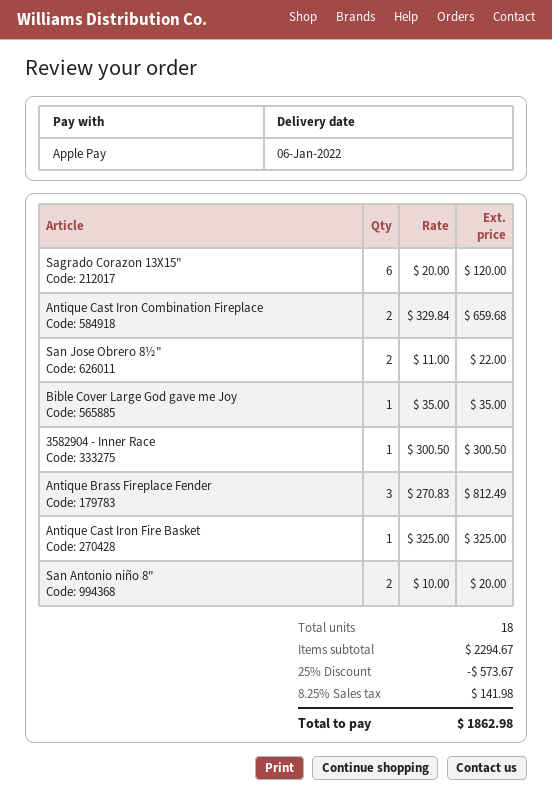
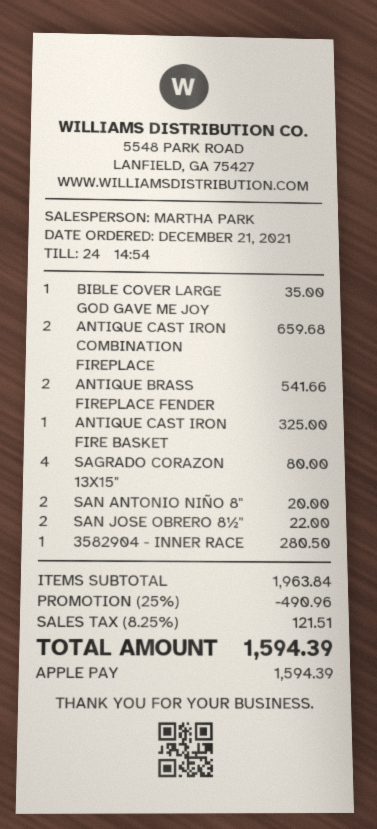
Sagrado Corazon 13X15": 6 for 120.00 -> 4 for 80.00
3582904 - Inner Race: 1 for 300.50 -> 1 for 280.50
Antique Brass Fireplace Fender: 3 for 812.49 -> 2 for 541.66
subtotal: 2294.67 -> 1963.84
discount: 25% = 573.67 -> 25% = 490.96
tax: 8.25% = 141.98 -> 8.25% = 121.51
total: 1862.98 -> 1594.39

